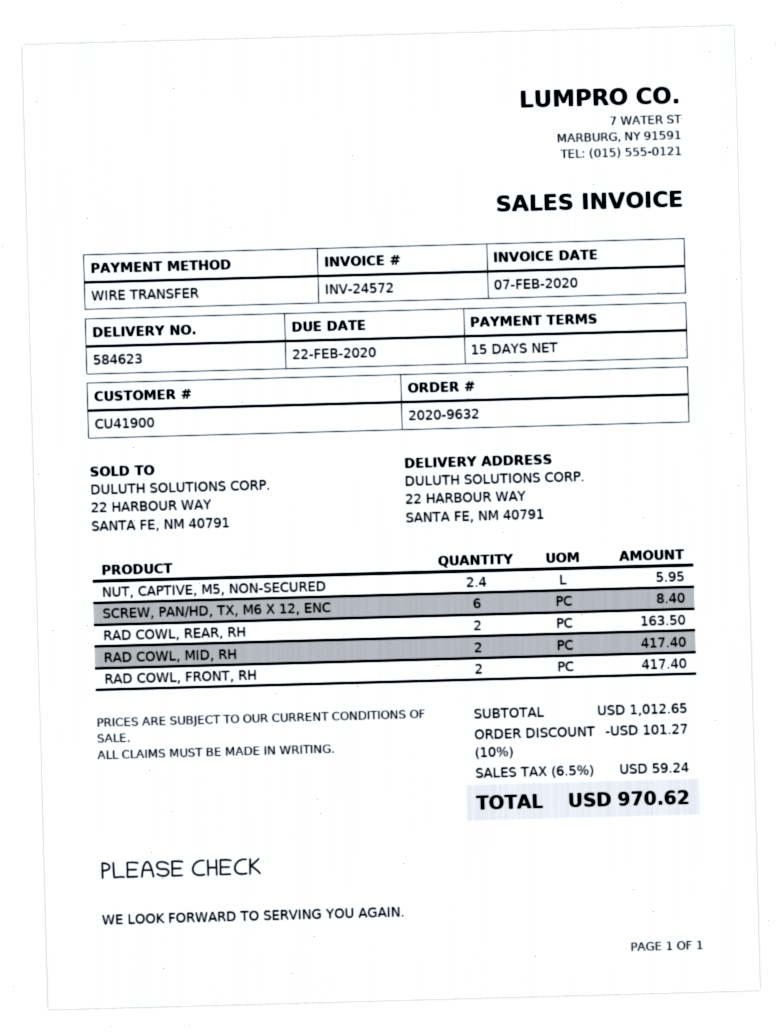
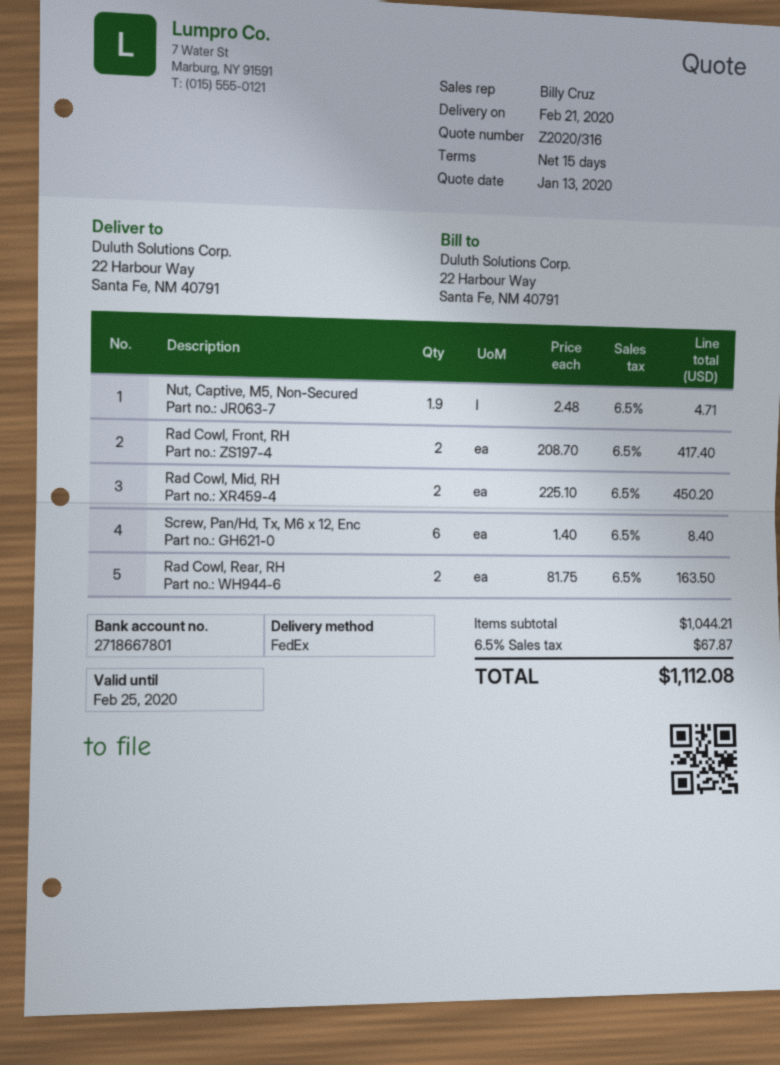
NUT, CAPTIVE, M5, NON-SECURED: 2.4 for 5.95 -> 1.9 for 4.71
RAD COWL, MID, RH: 2 for 417.40 -> 2 for 450.20
subtotal: 1012.65 -> 1044.21
discount: 10% = 101.27 -> none
tax: 6.5% = 59.24 -> 6.5% = 67.87
total: 970.62 -> 1112.08

